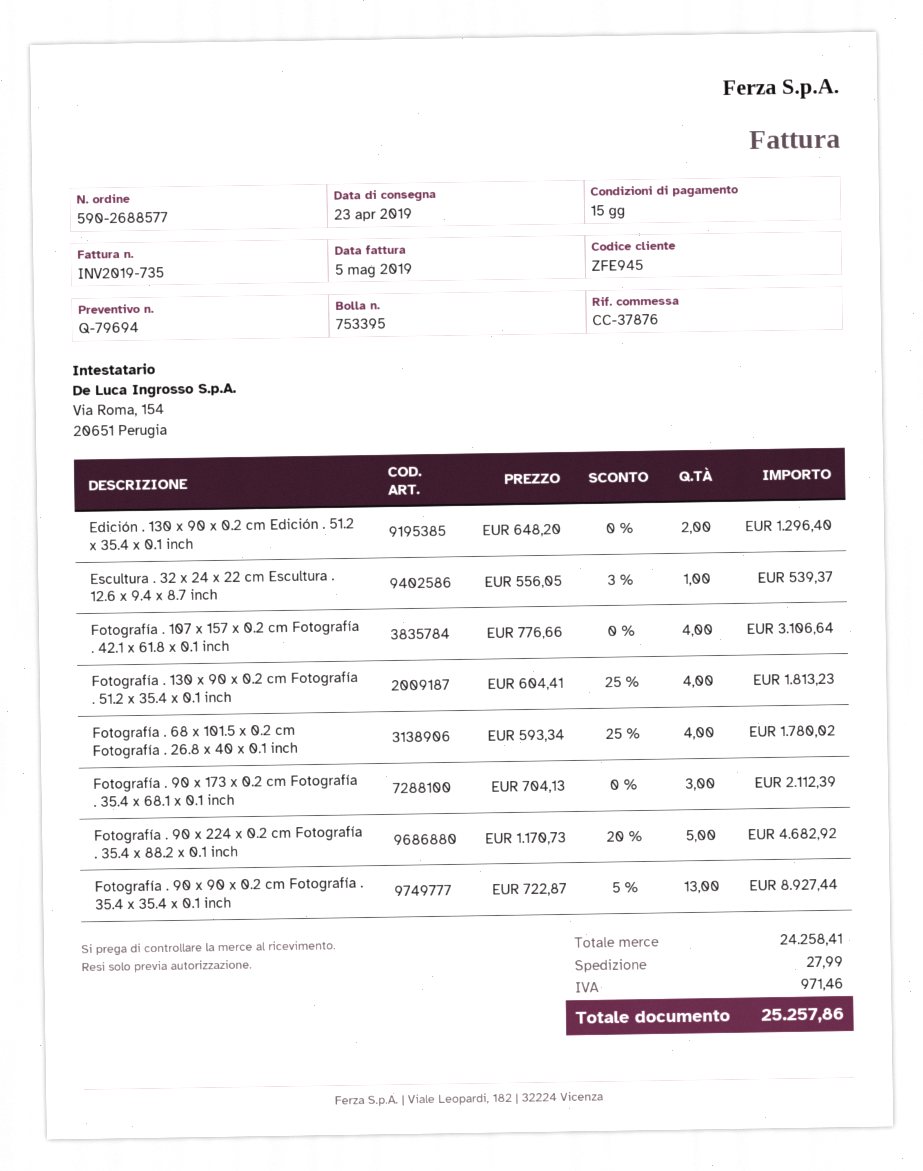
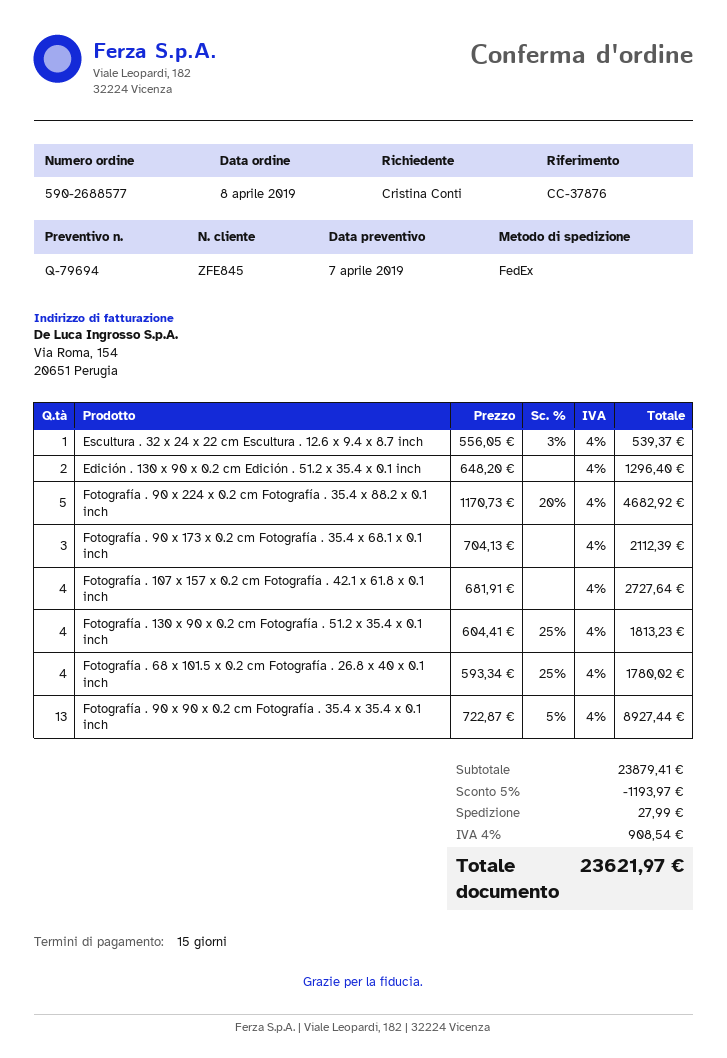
customer number: ZFE945 -> ZFE845
Fotografía . 107 x 157 x 0.2 cm Fotografía . 42.1 x 61.8 x 0.1 inch: 4 x 776.66 = 3106.64 -> 4 x 681.91 = 2727.64
subtotal: 24258.41 -> 23879.41
discount: none -> 5% = 1193.97
tax: 971.46 -> 908.54
total: 25257.86 -> 23621.97

